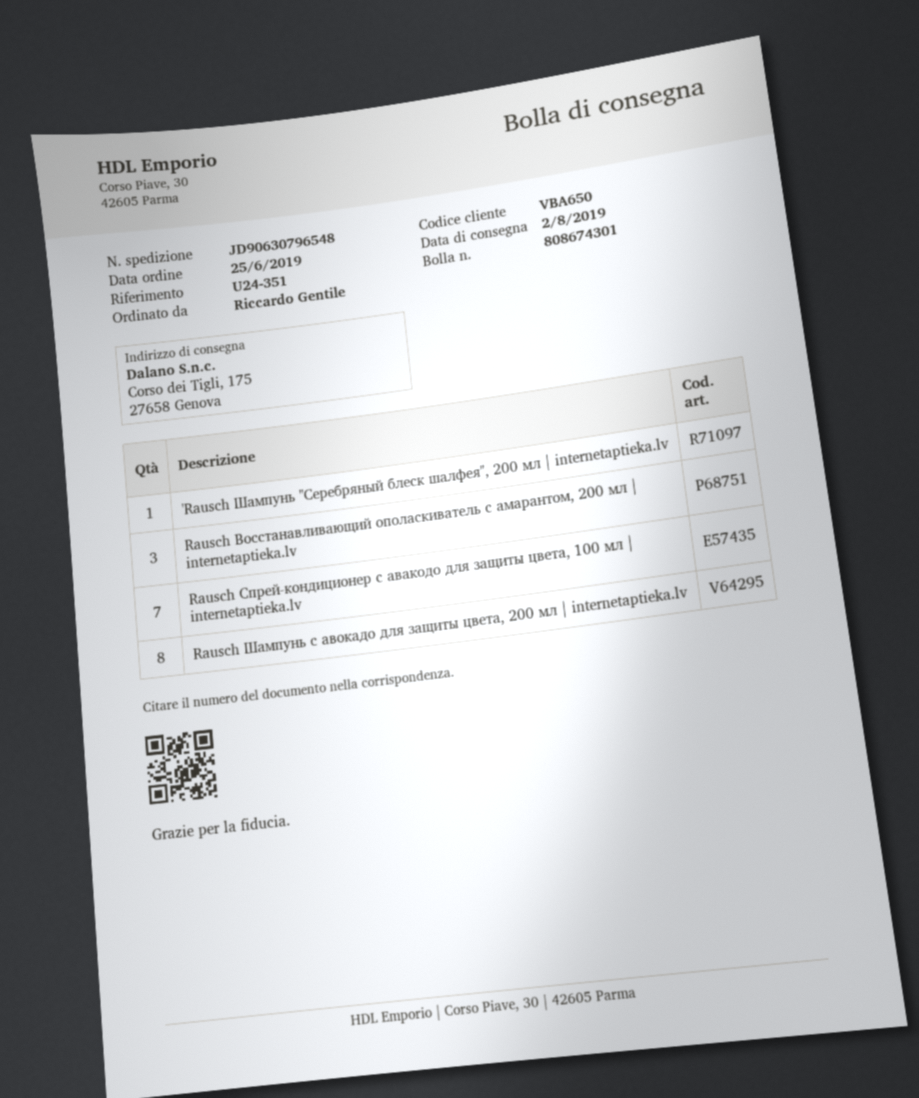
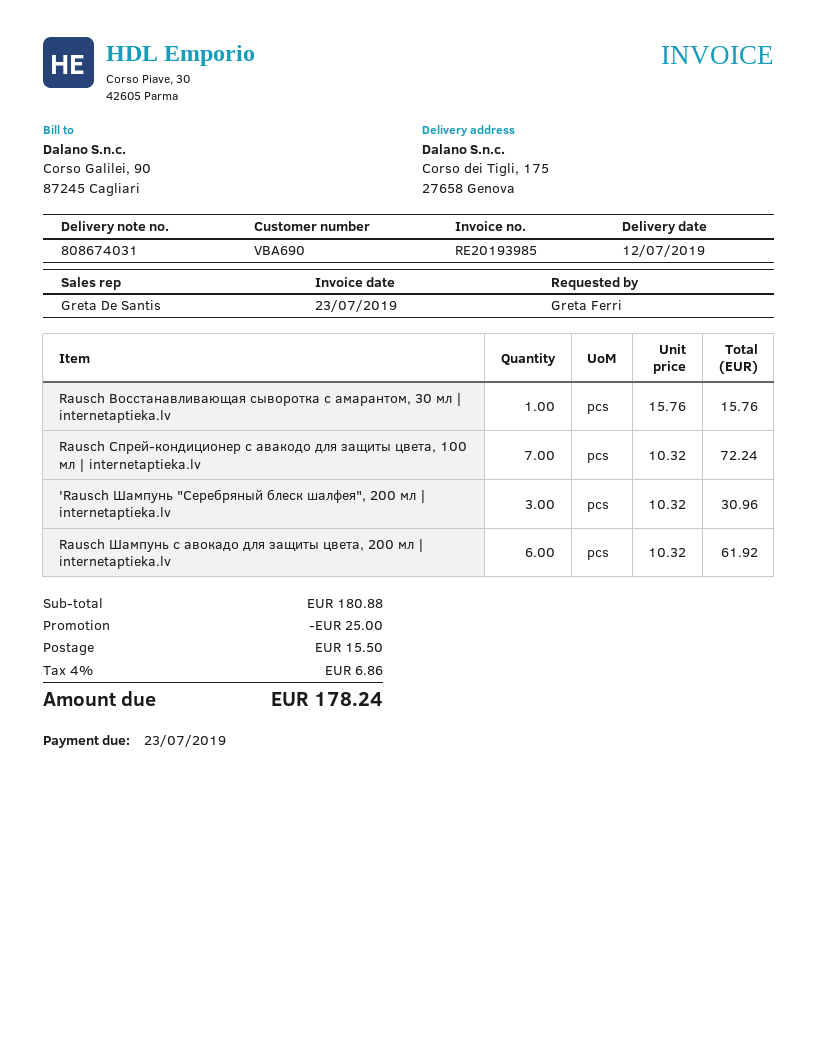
delivery note number: 808674301 -> 808674031
delivery date: 2019-08-02 -> 2019-07-12
customer number: VBA650 -> VBA690
ordered by: Riccardo Gentile -> Greta Ferri
'Rausch Шампунь "Серебряный блеск шалфея", 200 мл | internetaptieka.lv: 1 -> 3
Rausch Восстанавливающий ополаскиватель с амарантом, 200 мл | internetaptieka.lv: 3 -> none
Rausch Шампунь с авокадо для защиты цвета, 200 мл | internetaptieka.lv: 8 -> 6
Rausch Восстанавливающая сыворотка с амарантом, 30 мл | internetaptieka.lv: none -> 1

